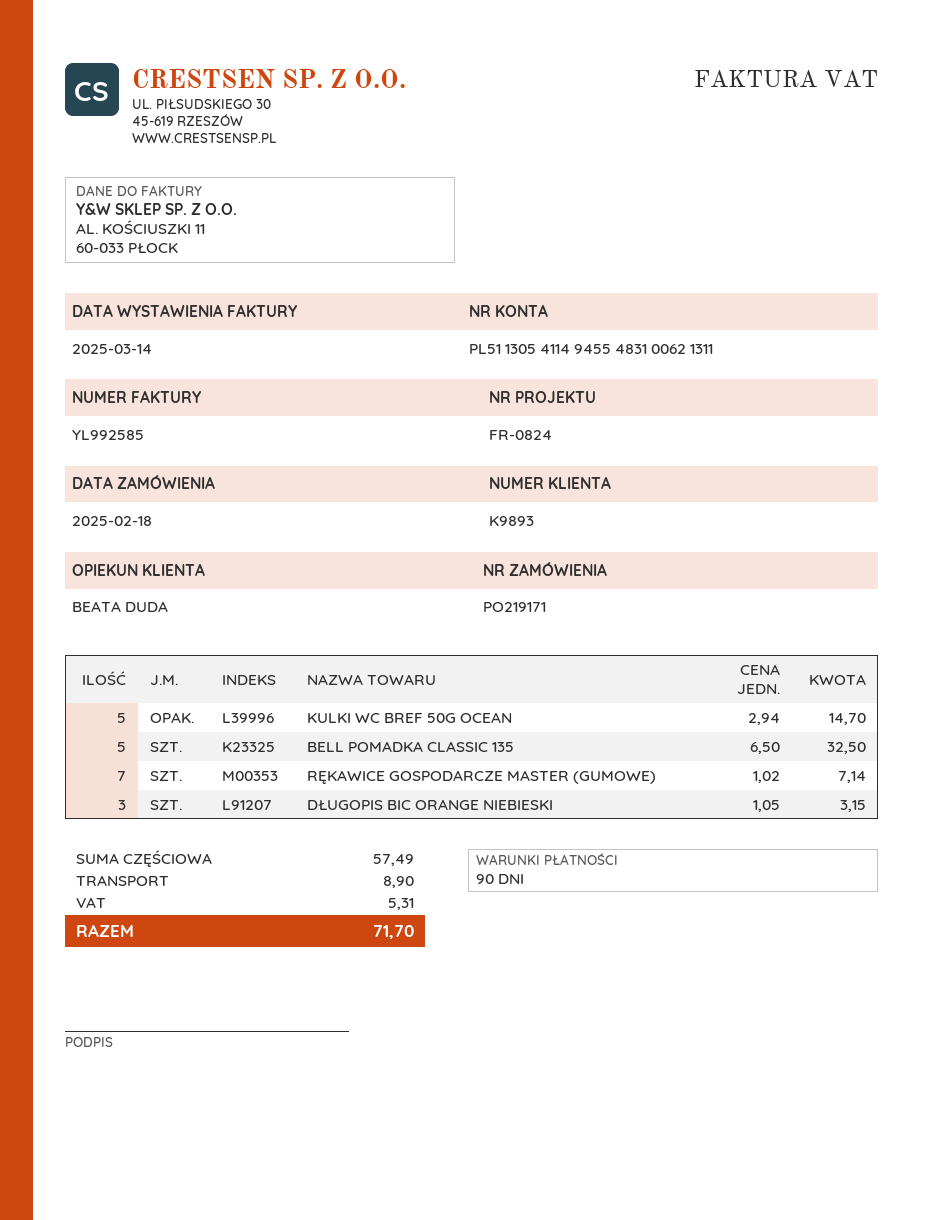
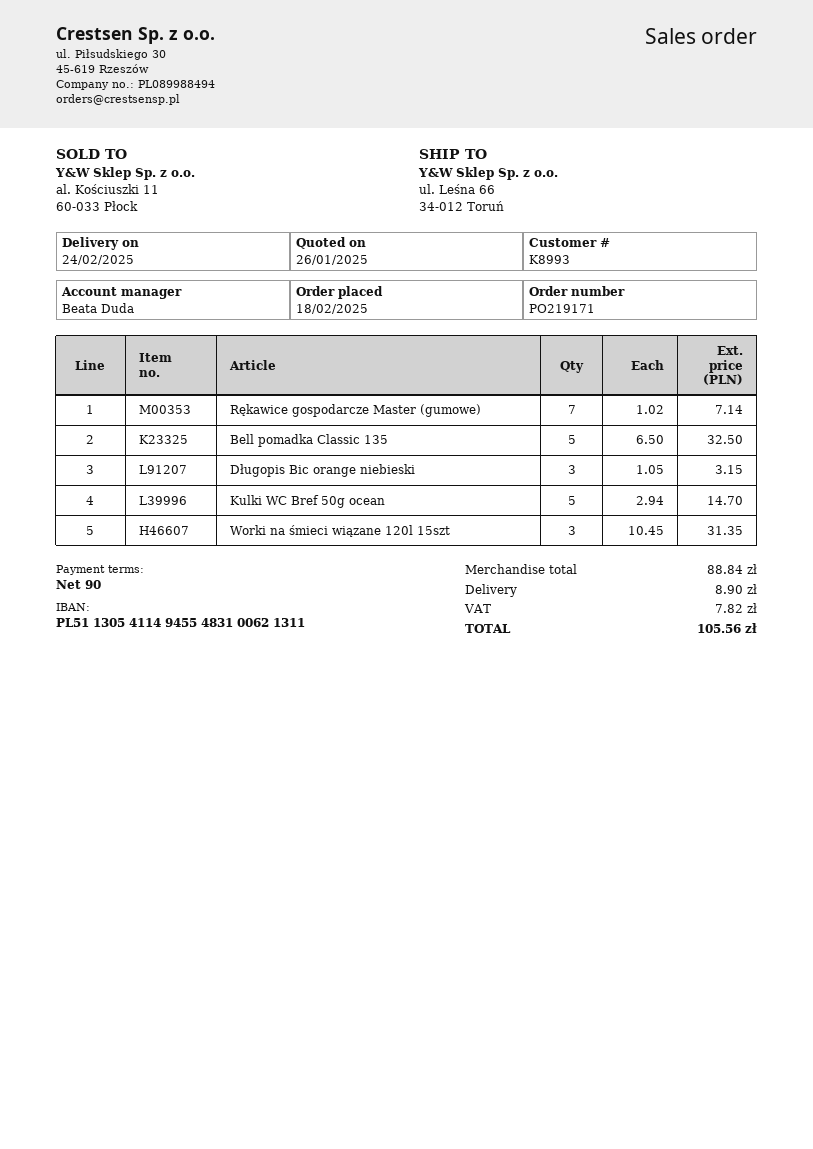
customer number: K9893 -> K8993
Worki na śmieci wiązane 120l 15szt: none -> 3 x 10.45 = 31.35
subtotal: 57.49 -> 88.84
tax: 5.31 -> 7.82
total: 71.70 -> 105.56

